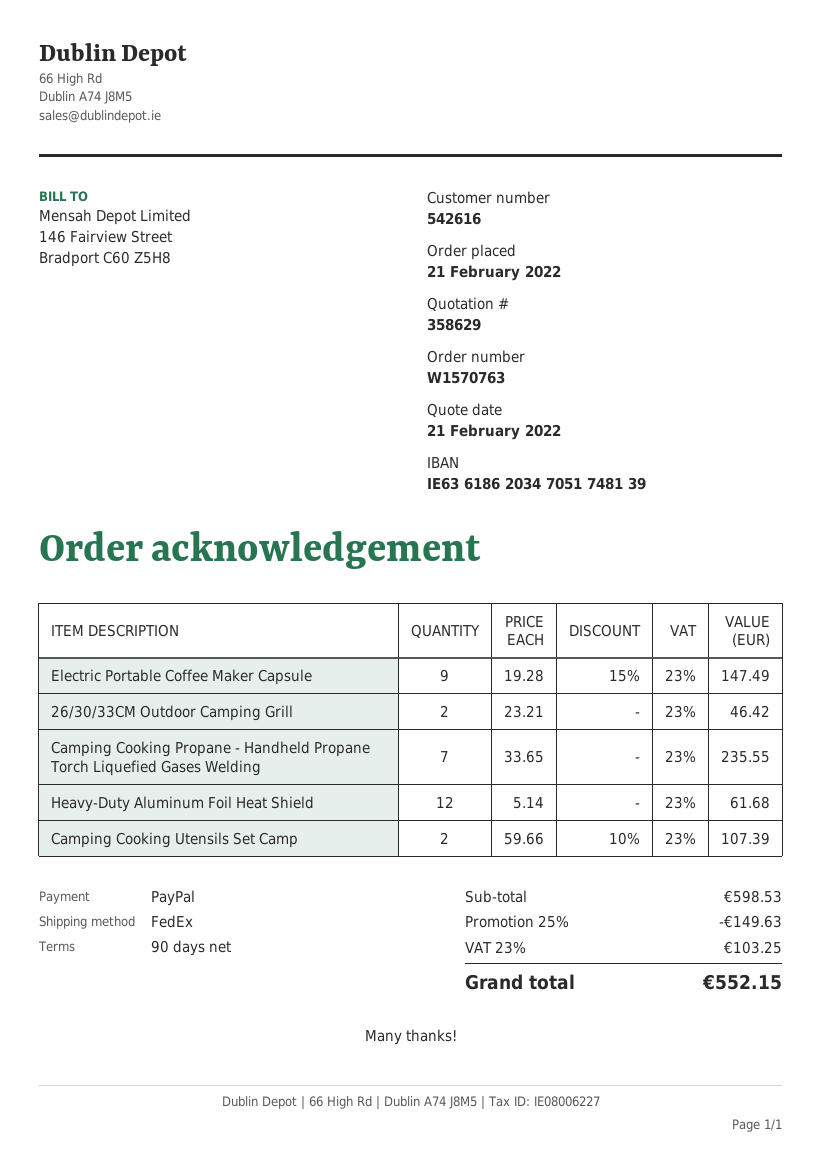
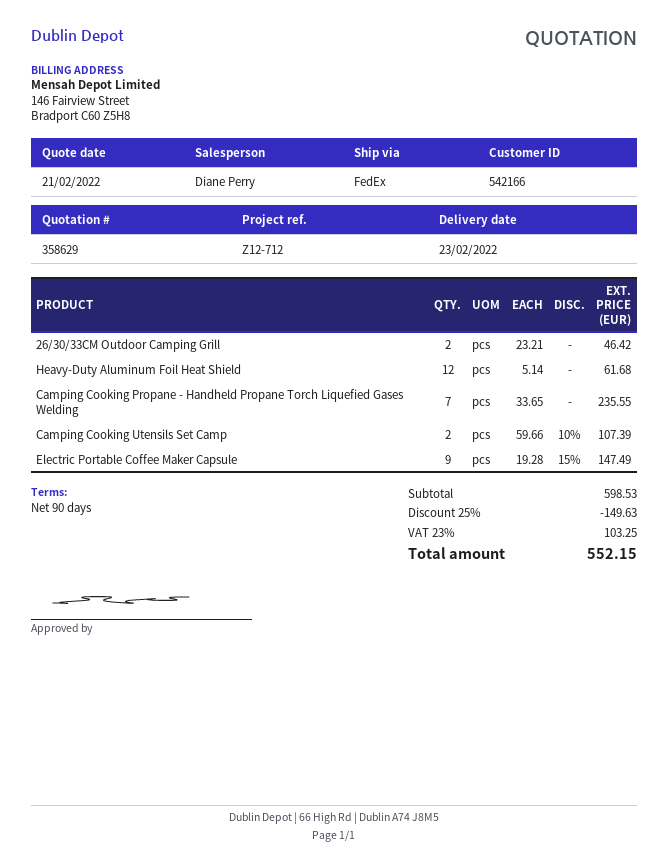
customer number: 542616 -> 542166

